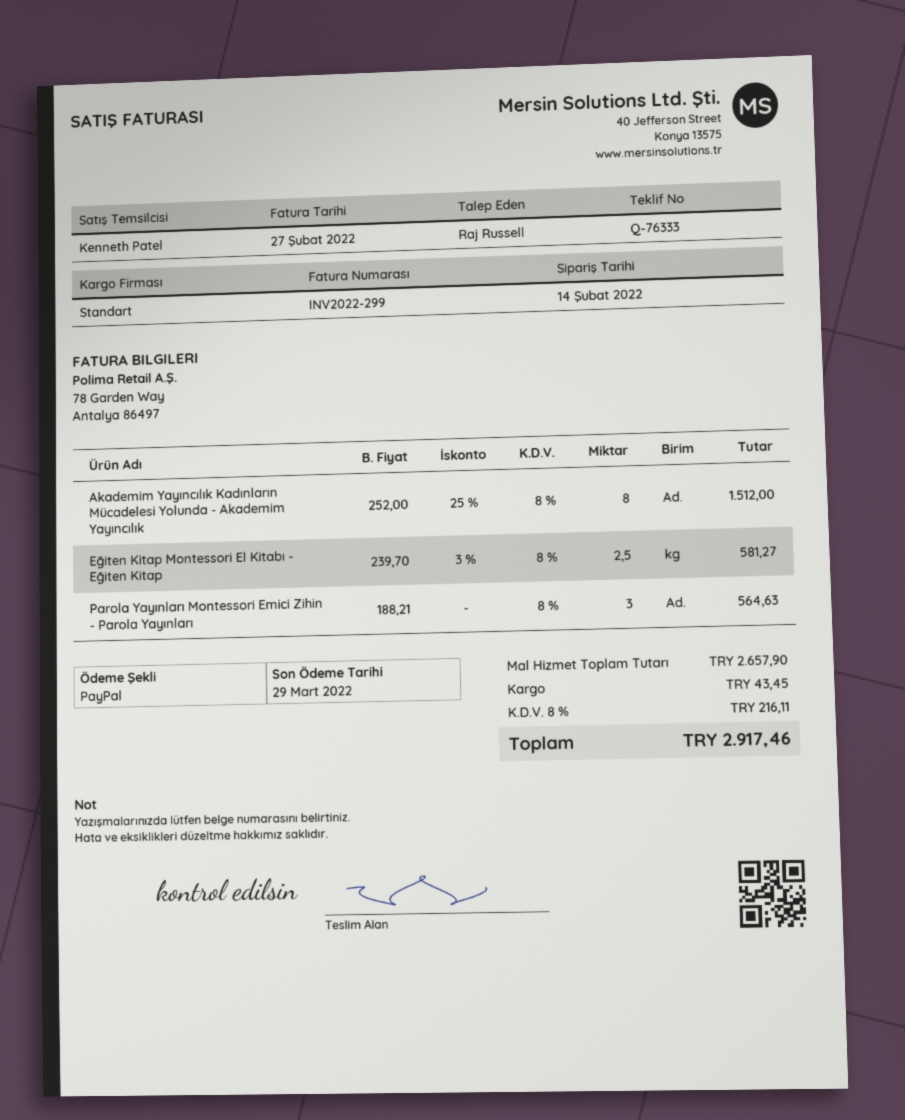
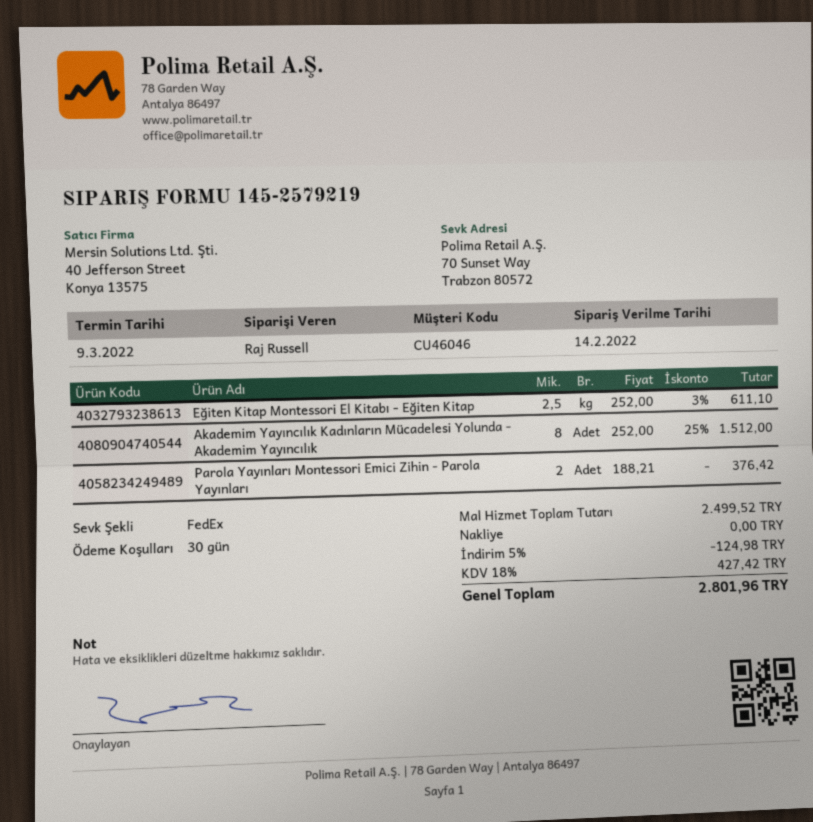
shipping method: standard -> FedEx
Eğiten Kitap Montessori El Kitabı - Eğiten Kitap: 2.5 x 239.70 - 3% = 581.27 -> 2.5 x 252.00 - 3% = 611.10
Parola Yayınları Montessori Emici Zihin - Parola Yayınları: 3 x 188.21 = 564.63 -> 2 x 188.21 = 376.42
subtotal: 2657.90 -> 2499.52
discount: none -> 5% = 124.98
shipping: 43.45 -> 0.00
tax: 8% = 216.11 -> 18% = 427.42
total: 2917.46 -> 2801.96

